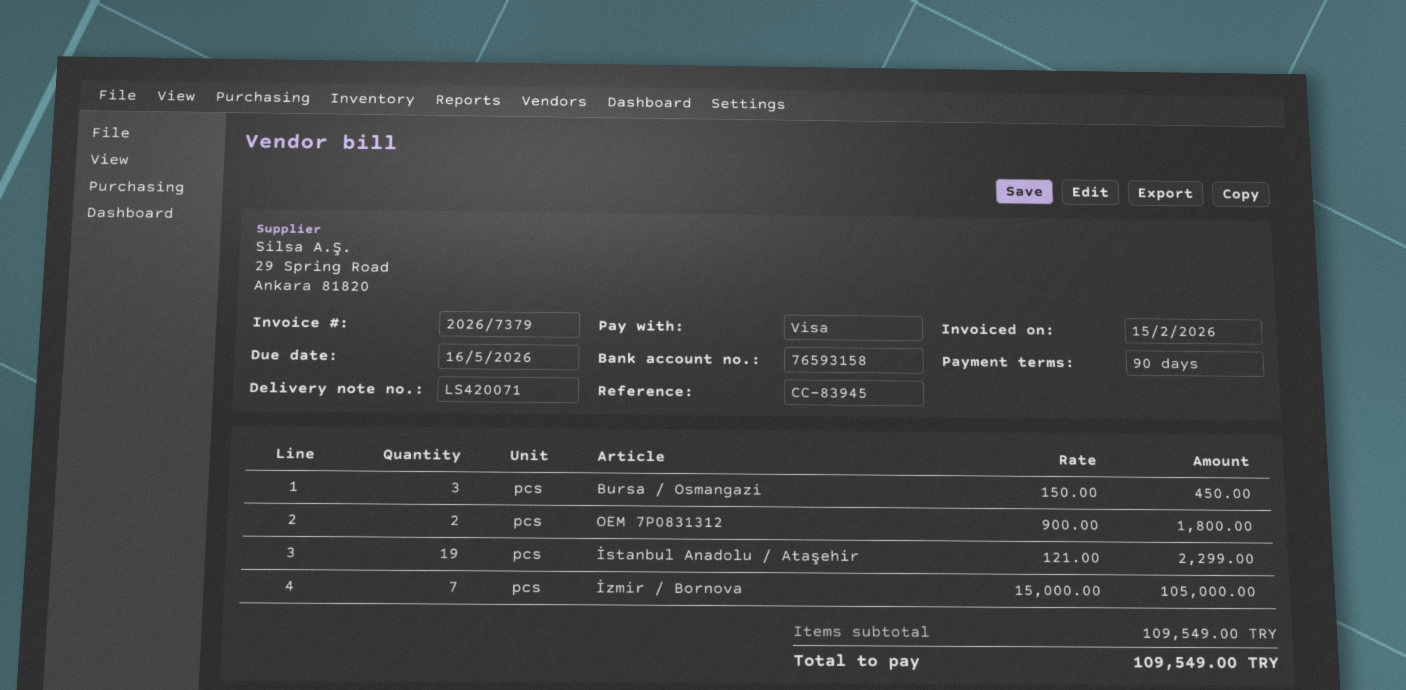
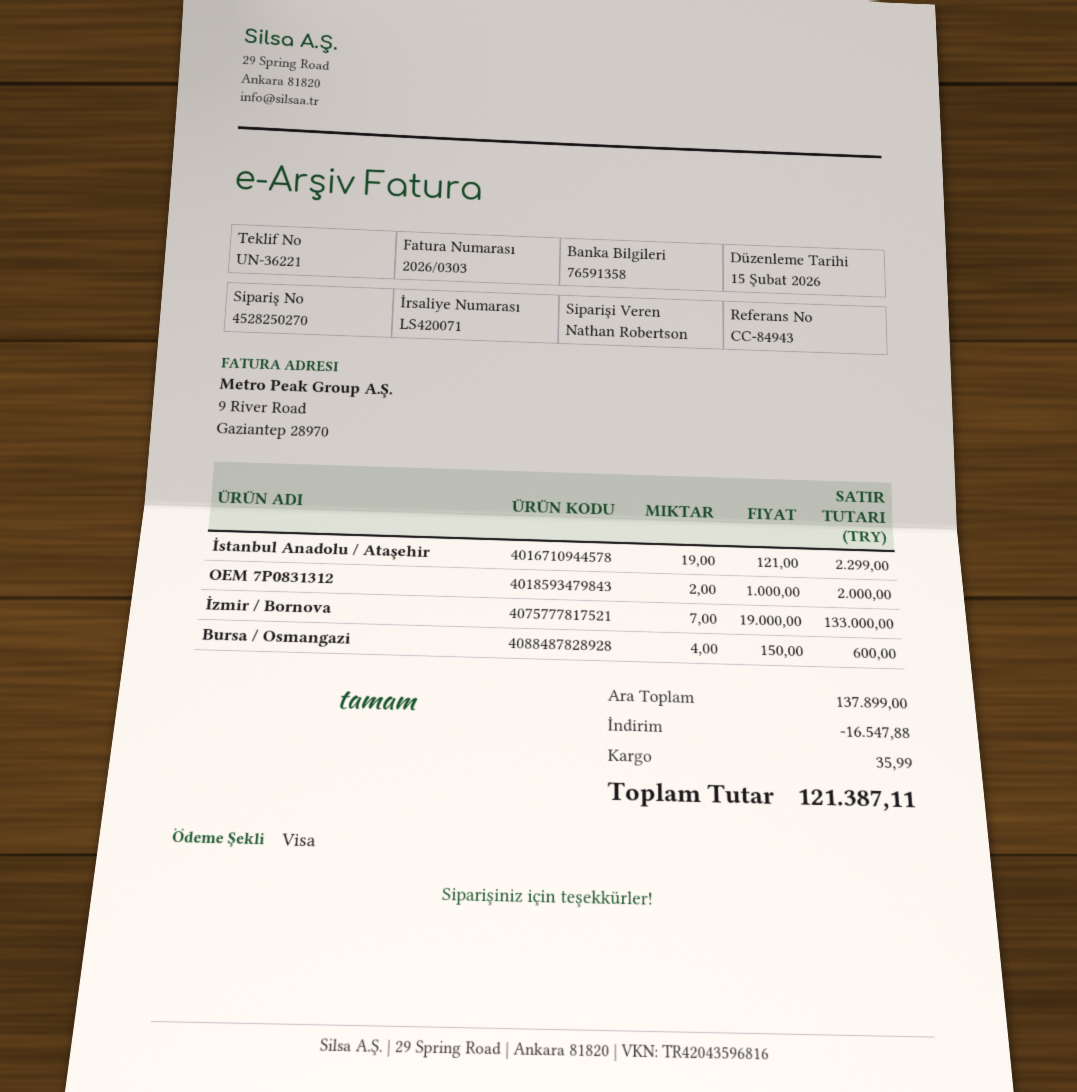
invoice number: 2026/7379 -> 2026/0303
reference: CC-83945 -> CC-84943
bank account: 76593158 -> 76591358
Bursa / Osmangazi: 3 x 150.00 = 450.00 -> 4 x 150.00 = 600.00
OEM 7P0831312: 2 x 900.00 = 1800.00 -> 2 x 1000.00 = 2000.00
İzmir / Bornova: 7 x 15000.00 = 105000.00 -> 7 x 19000.00 = 133000.00
subtotal: 109549.00 -> 137899.00
discount: none -> 16547.88
shipping: none -> 35.99
total: 109549.00 -> 121387.11

